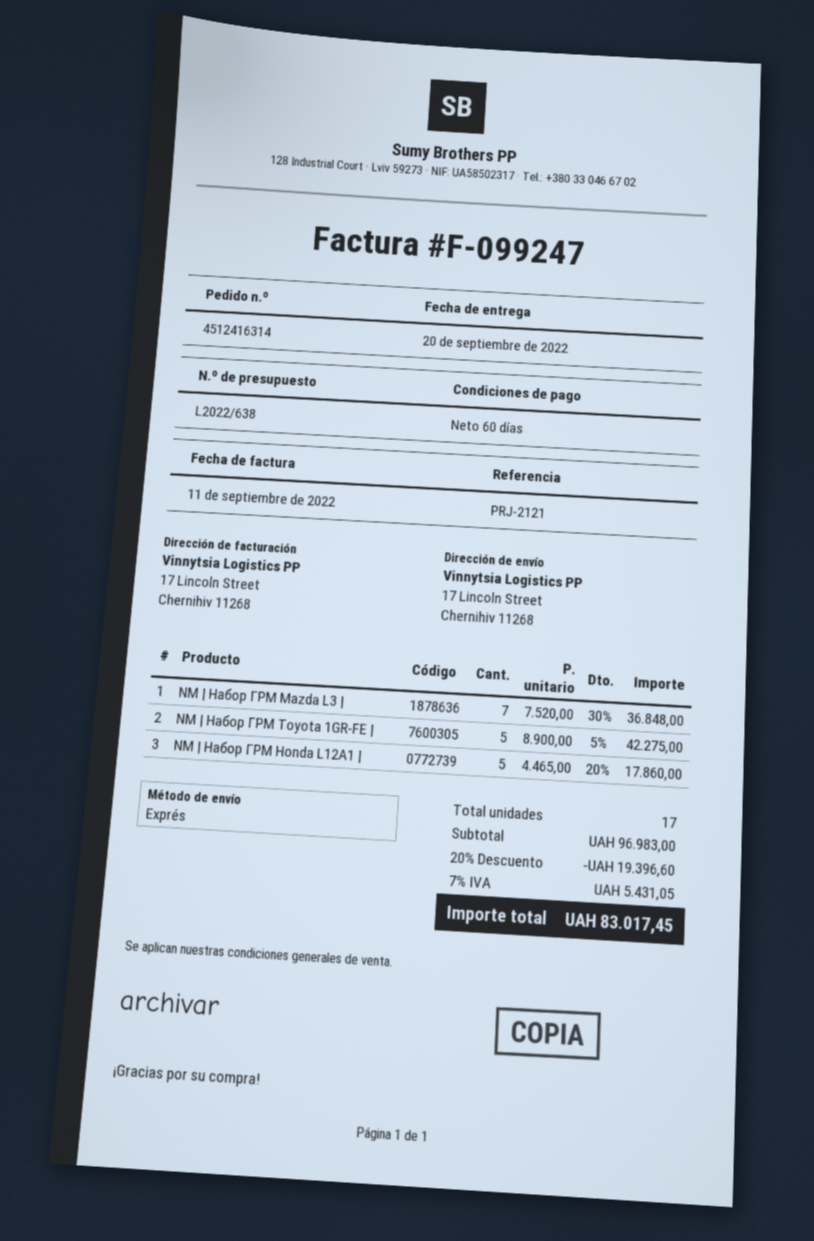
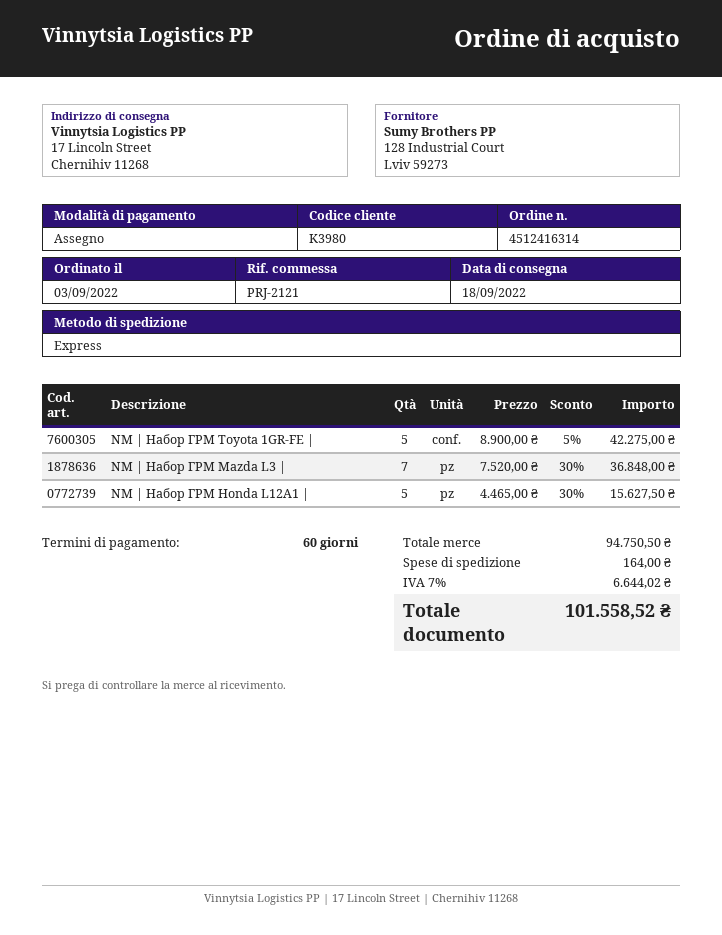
delivery date: 2022-09-20 -> 2022-09-18
NM | Набор ГРМ Honda L12A1 |: 5 x 4465.00 - 20% = 17860.00 -> 5 x 4465.00 - 30% = 15627.50
subtotal: 96983.00 -> 94750.50
discount: 20% = 19396.60 -> none
shipping: none -> 164.00
tax: 7% = 5431.05 -> 7% = 6644.02
total: 83017.45 -> 101558.52

